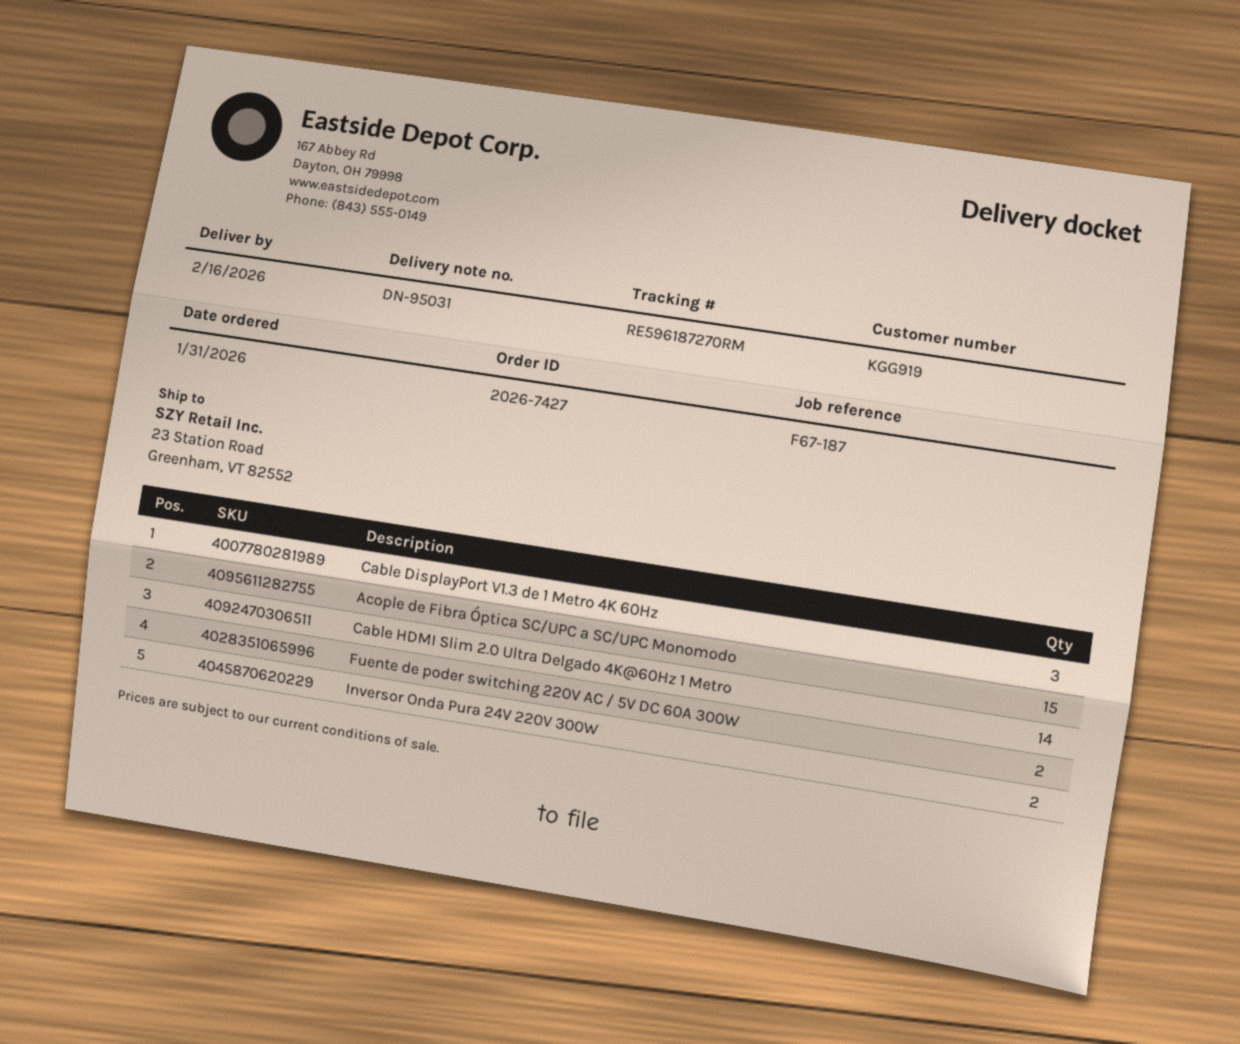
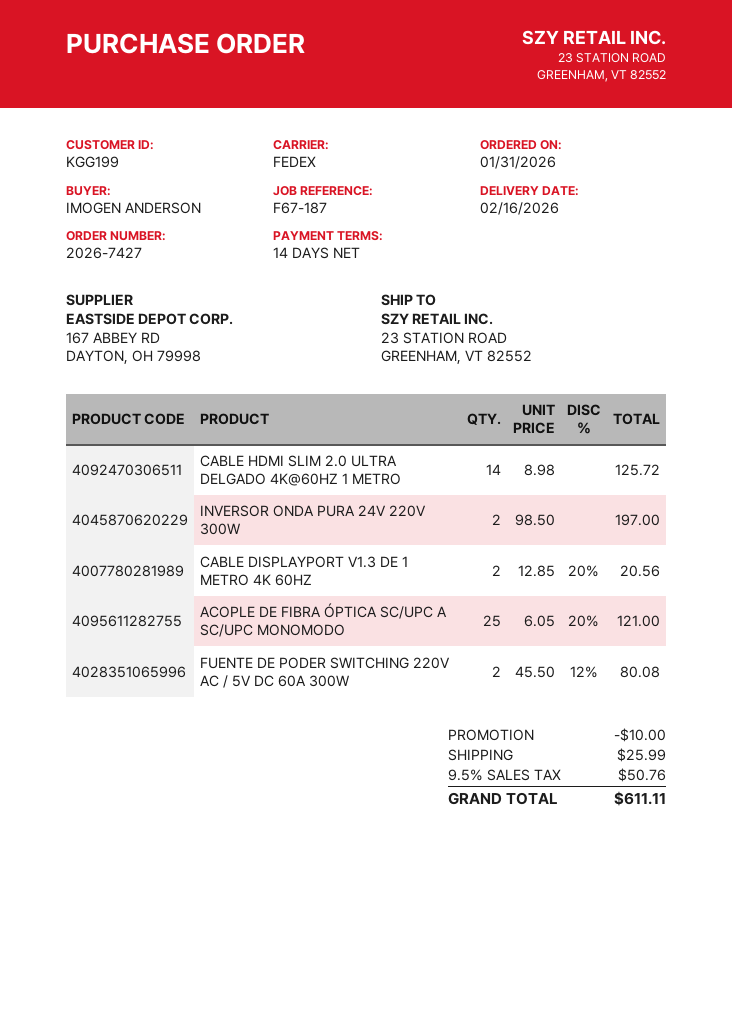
customer number: KGG919 -> KGG199
Cable DisplayPort V1.3 de 1 Metro 4K 60Hz: 3 -> 2
Acople de Fibra Óptica SC/UPC a SC/UPC Monomodo: 15 -> 25

